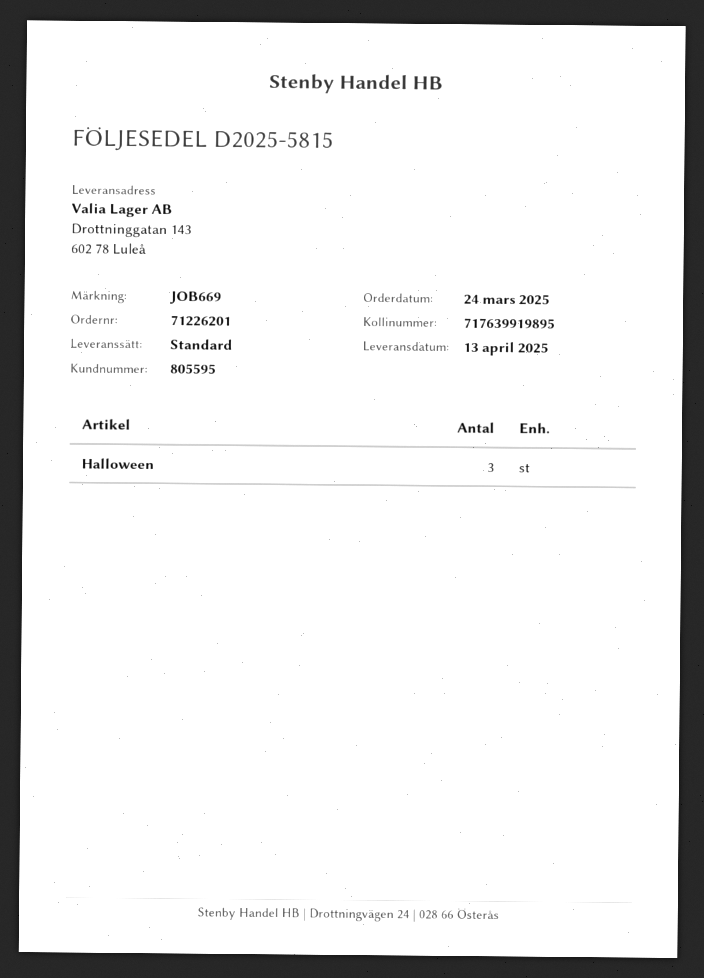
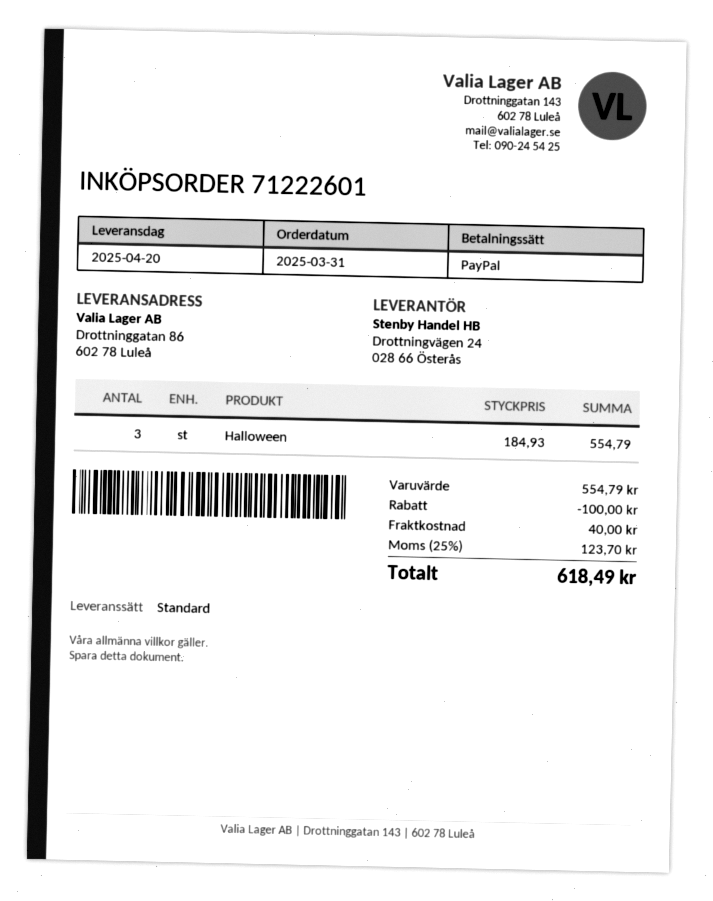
order number: 71226201 -> 71222601
order date: 2025-03-24 -> 2025-03-31
delivery date: 2025-04-13 -> 2025-04-20
ship to: Drottninggatan 143, 602 78 Luleå -> Drottninggatan 86, 602 78 Luleå

